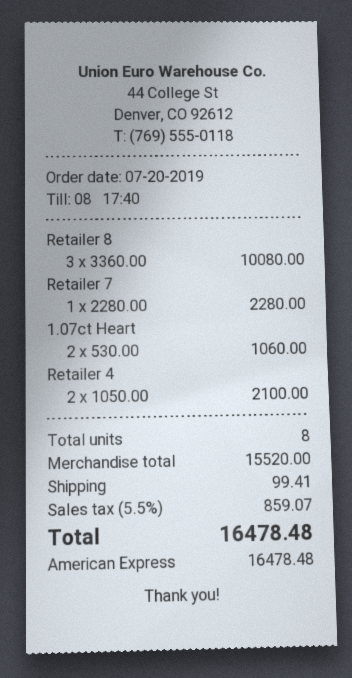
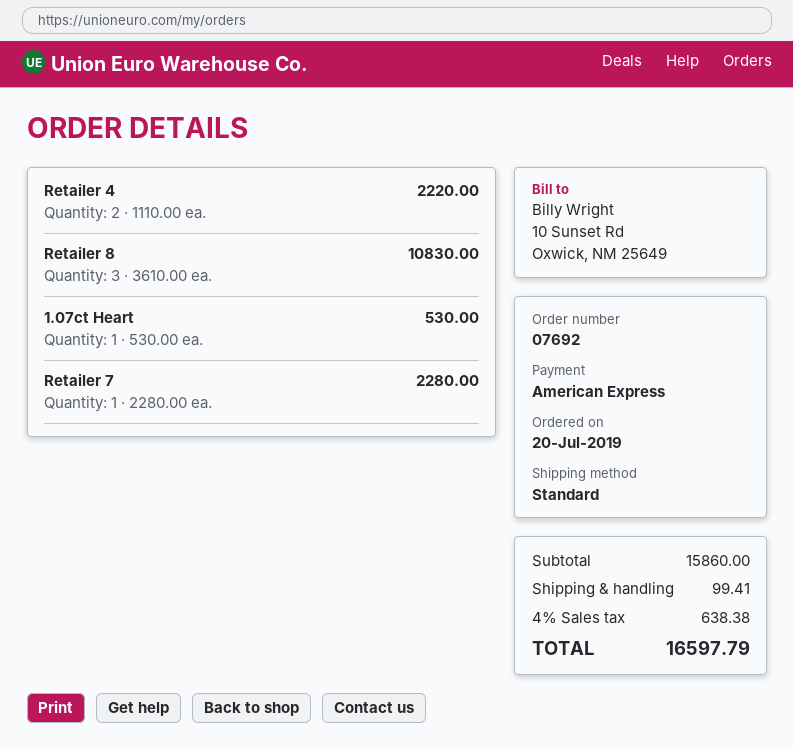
Retailer 8: 3 x 3360.00 = 10080.00 -> 3 x 3610.00 = 10830.00
1.07ct Heart: 2 x 530.00 = 1060.00 -> 1 x 530.00 = 530.00
Retailer 4: 2 x 1050.00 = 2100.00 -> 2 x 1110.00 = 2220.00
subtotal: 15520.00 -> 15860.00
tax: 5.5% = 859.07 -> 4% = 638.38
total: 16478.48 -> 16597.79

